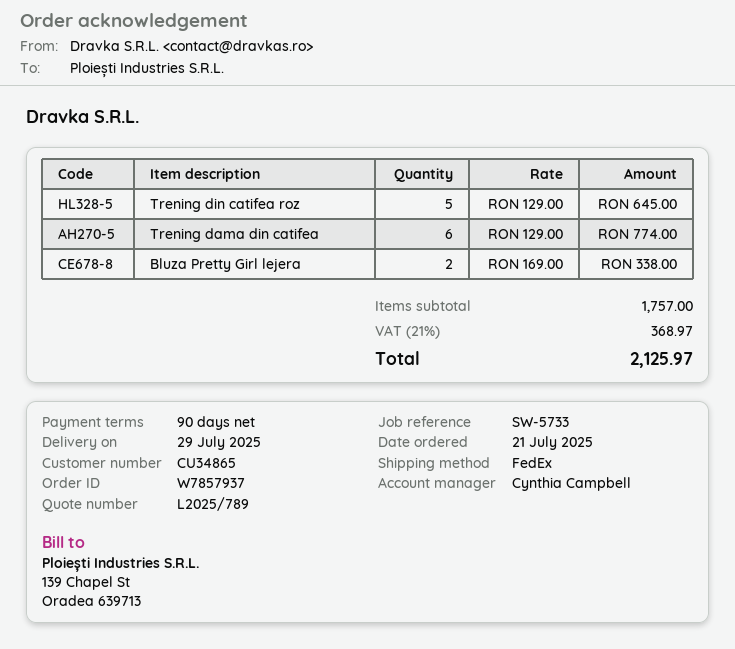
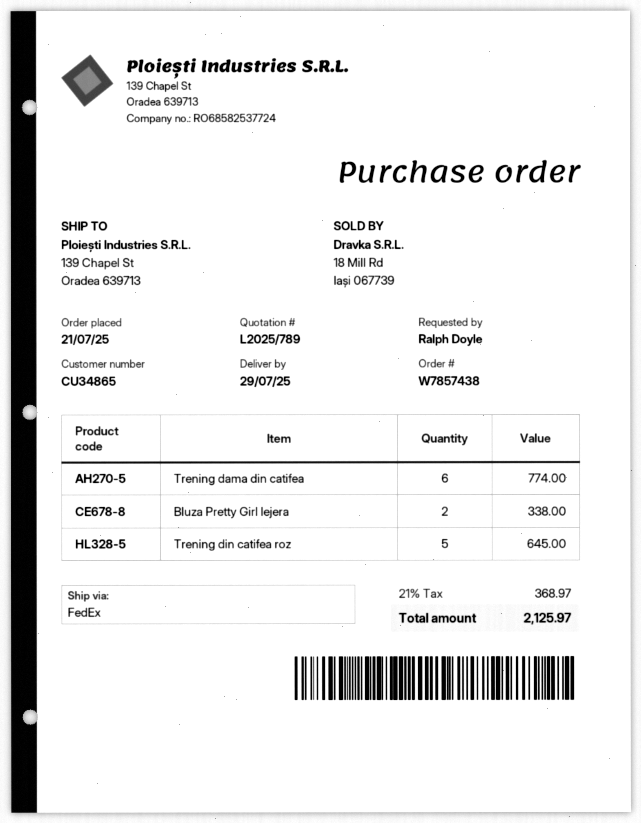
order number: W7857937 -> W7857438

